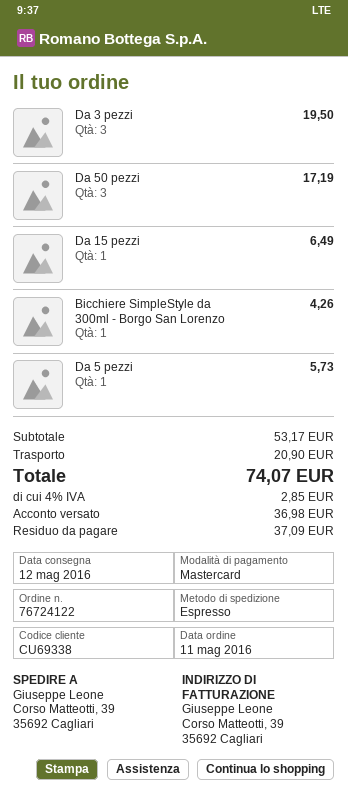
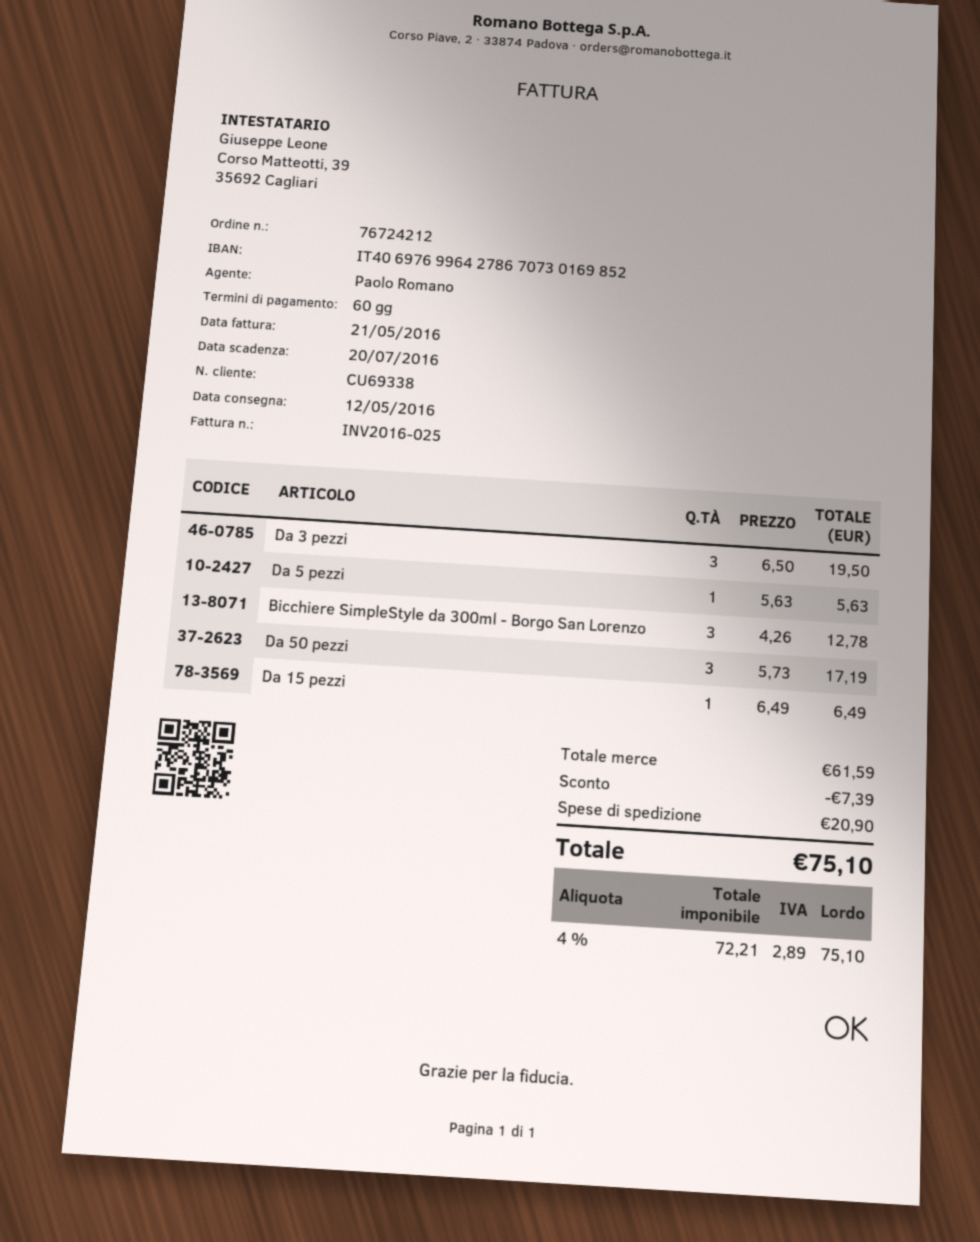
order number: 76724122 -> 76724212
Bicchiere SimpleStyle da 300ml - Borgo San Lorenzo: 1 for 4.26 -> 3 for 12.78
Da 5 pezzi: 1 for 5.73 -> 1 for 5.63
subtotal: 53.17 -> 61.59
discount: none -> 7.39
tax: 4% = 2.85 -> 4% = 2.89
total: 74.07 -> 75.10

